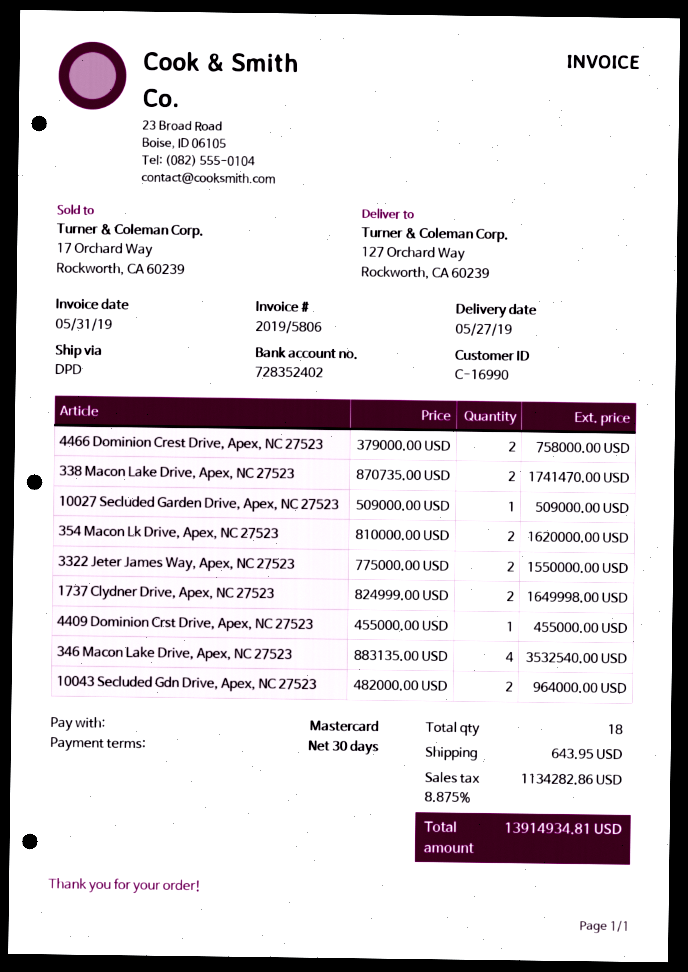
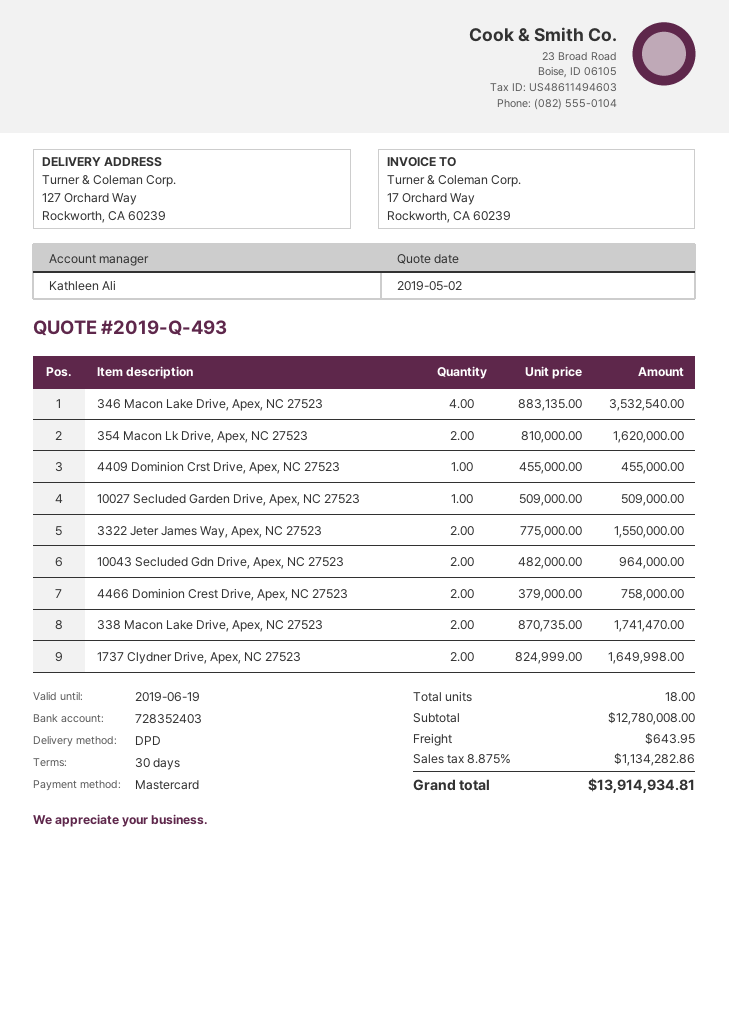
bank account: 728352402 -> 728352403

